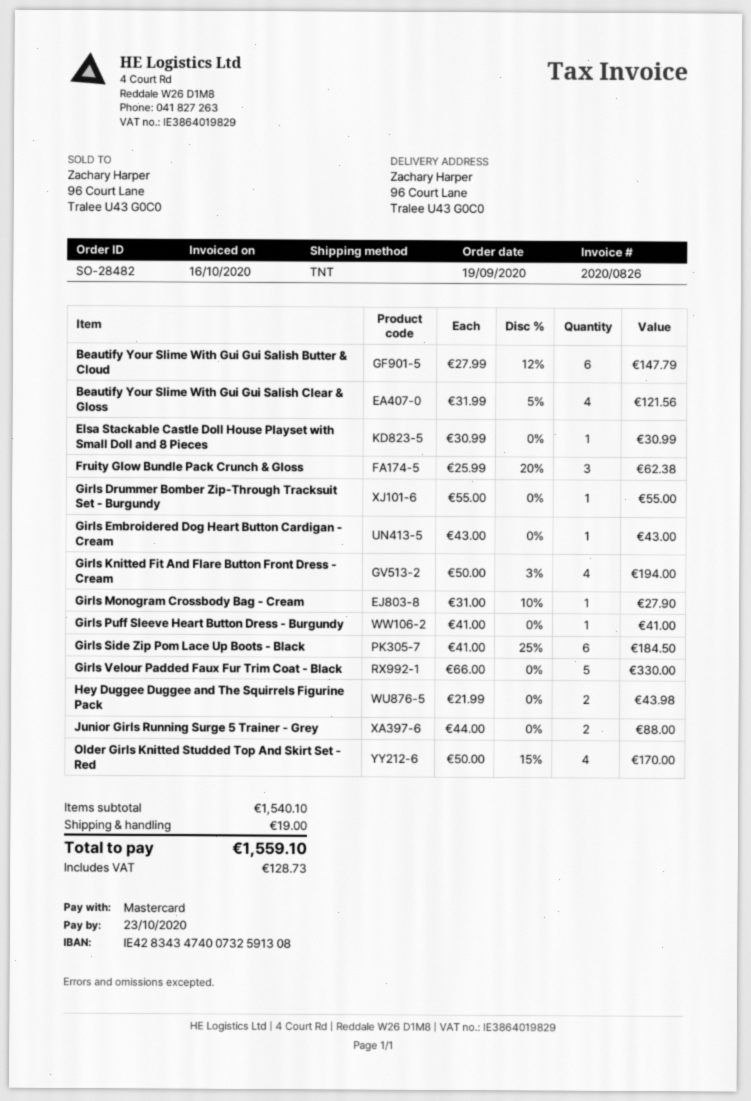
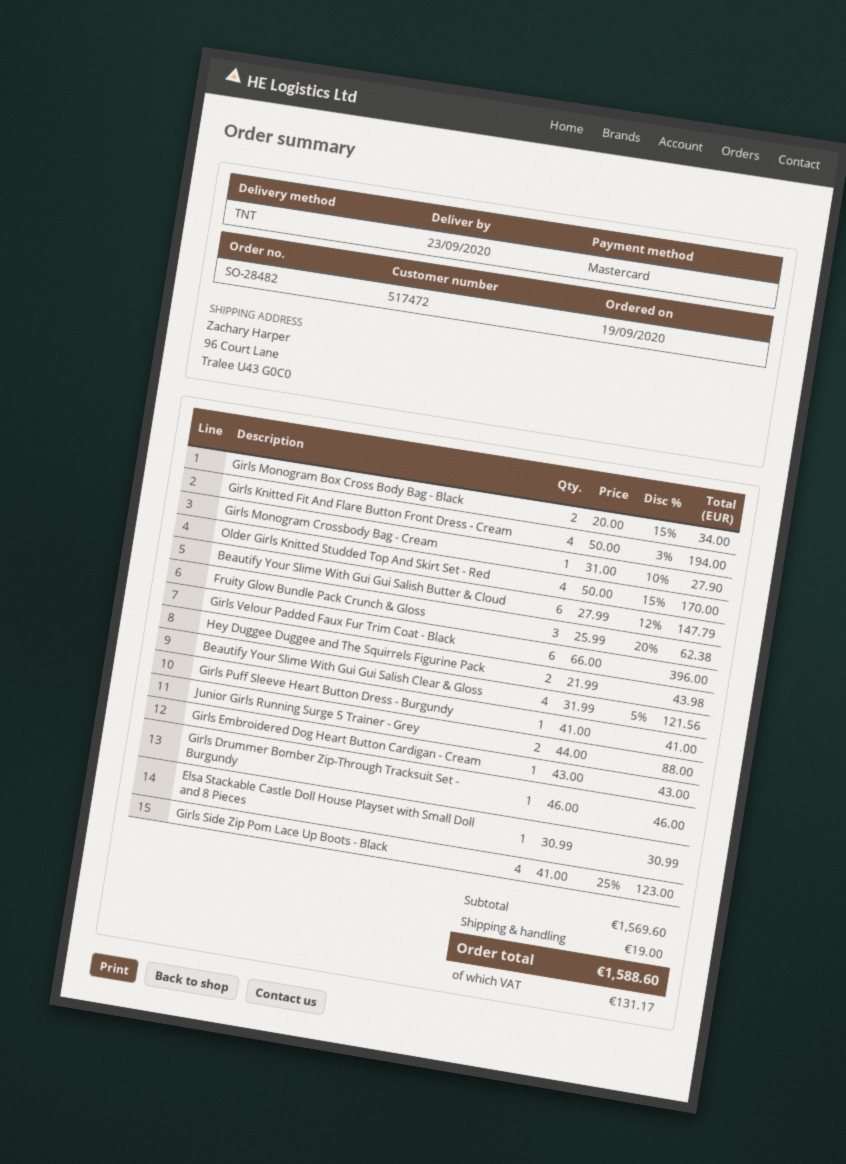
Girls Drummer Bomber Zip-Through Tracksuit Set - Burgundy: 1 x 55.00 = 55.00 -> 1 x 46.00 = 46.00
Girls Side Zip Pom Lace Up Boots - Black: 6 x 41.00 - 25% = 184.50 -> 4 x 41.00 - 25% = 123.00
Girls Velour Padded Faux Fur Trim Coat - Black: 5 x 66.00 = 330.00 -> 6 x 66.00 = 396.00
Girls Monogram Box Cross Body Bag - Black: none -> 2 x 20.00 - 15% = 34.00
subtotal: 1540.10 -> 1569.60
tax: 128.73 -> 131.17
total: 1559.10 -> 1588.60

